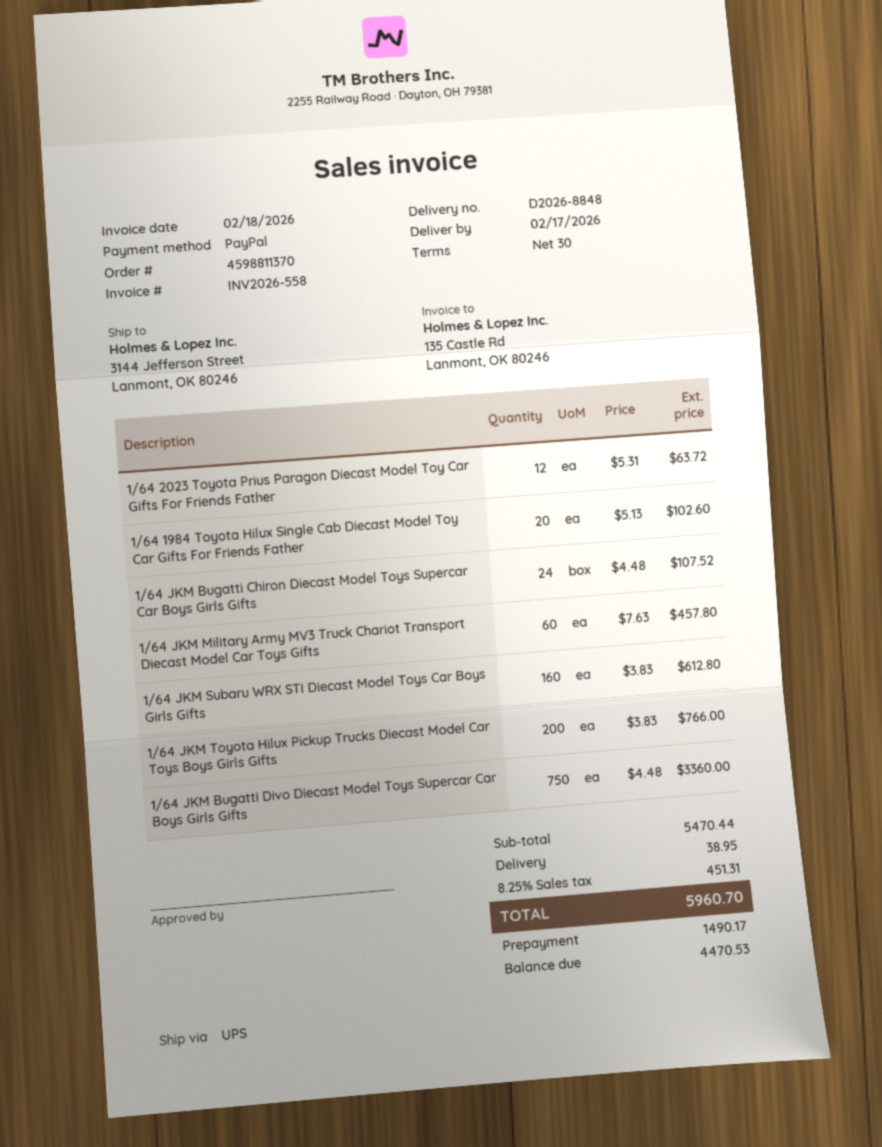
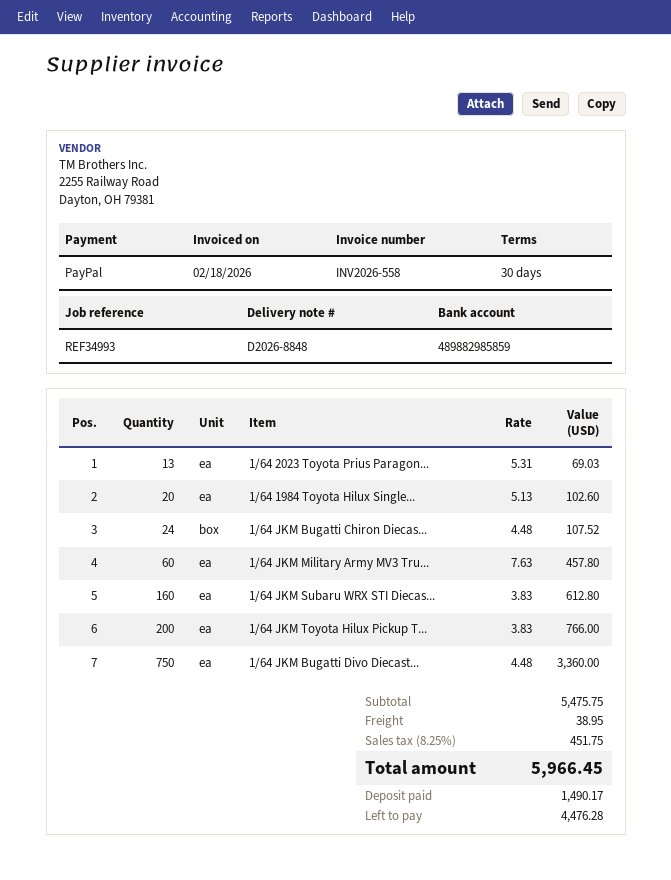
1/64 2023 Toyota Prius Paragon Diecast Model Toy Car Gifts For Friends Father: 12 x 5.31 = 63.72 -> 13 x 5.31 = 69.03
subtotal: 5470.44 -> 5475.75
tax: 8.25% = 451.31 -> 8.25% = 451.75
total: 5960.70 -> 5966.45
balance: 4470.53 -> 4476.28

